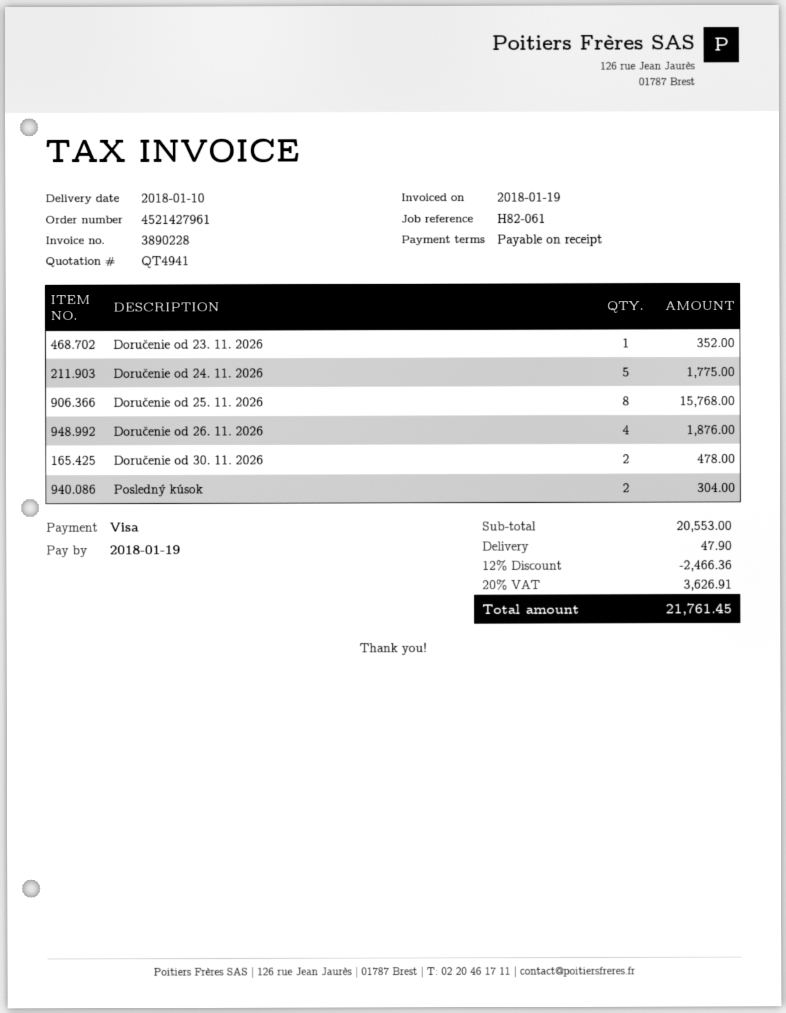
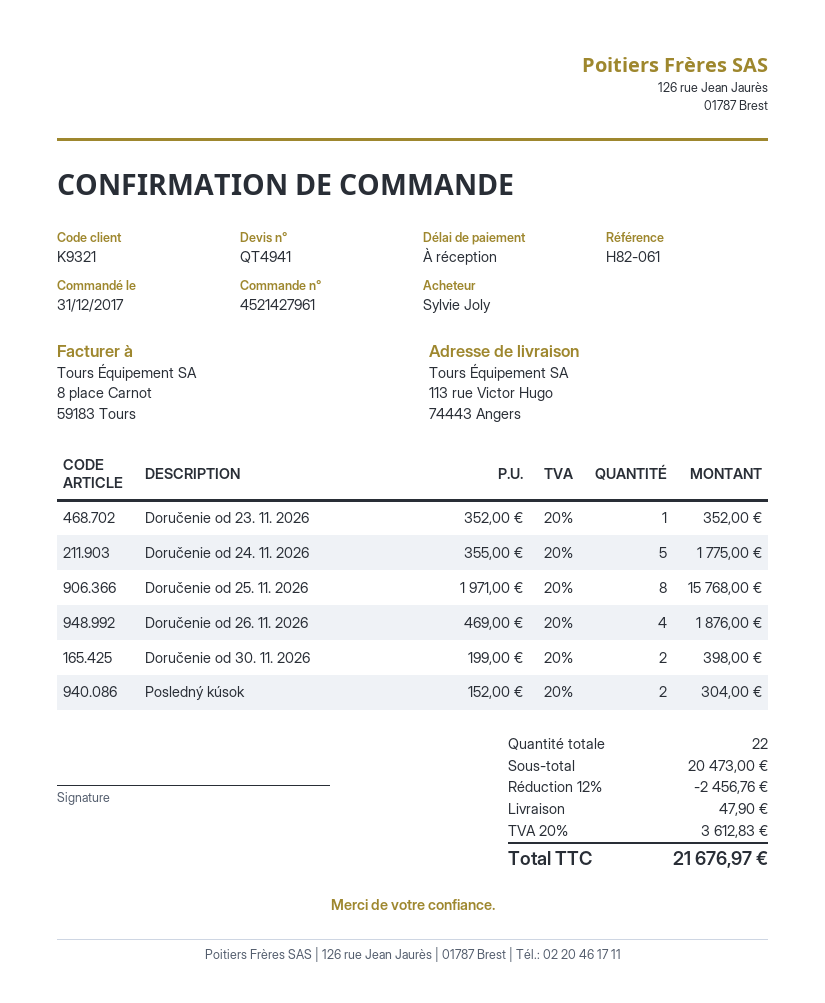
Doručenie od 30. 11. 2026: 2 for 478.00 -> 2 for 398.00
subtotal: 20553.00 -> 20473.00
discount: 12% = 2466.36 -> 12% = 2456.76
tax: 20% = 3626.91 -> 20% = 3612.83
total: 21761.45 -> 21676.97

